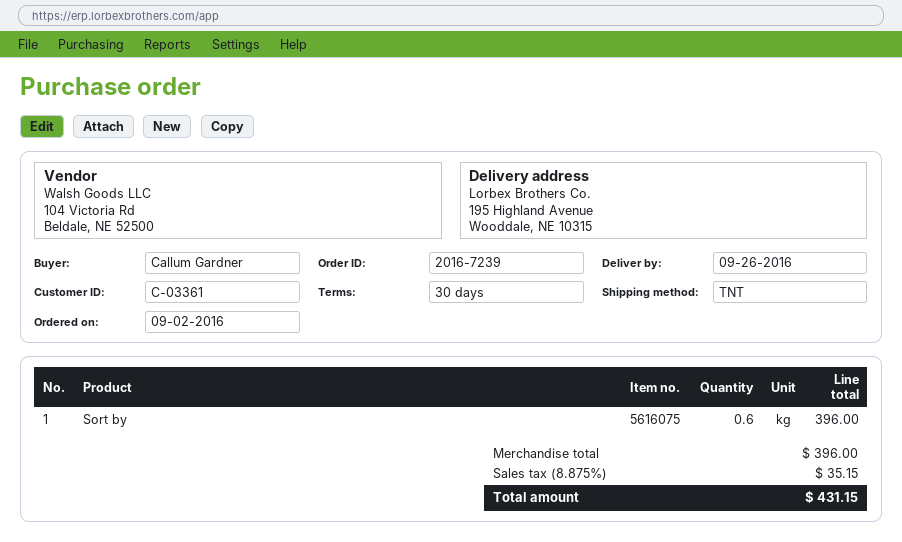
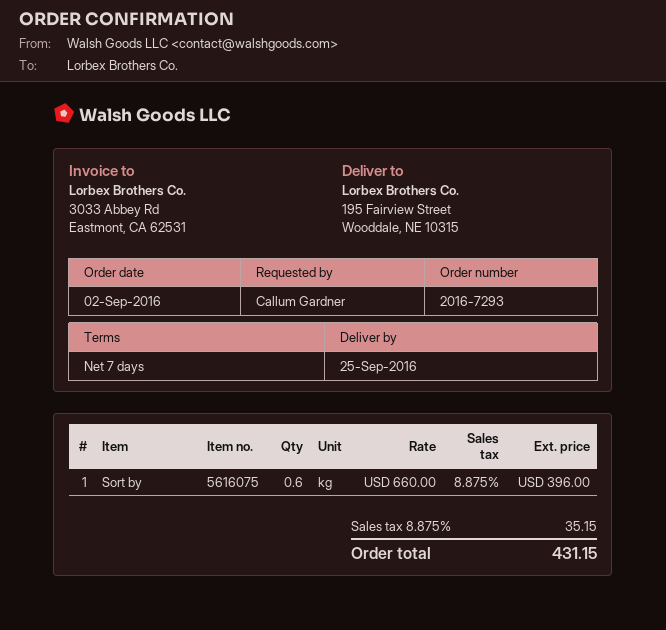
order number: 2016-7239 -> 2016-7293
delivery date: 2016-09-26 -> 2016-09-25
payment terms: 30 days -> 7 days
ship to: 195 Highland Avenue, Wooddale, NE 10315 -> 195 Fairview Street, Wooddale, NE 10315

